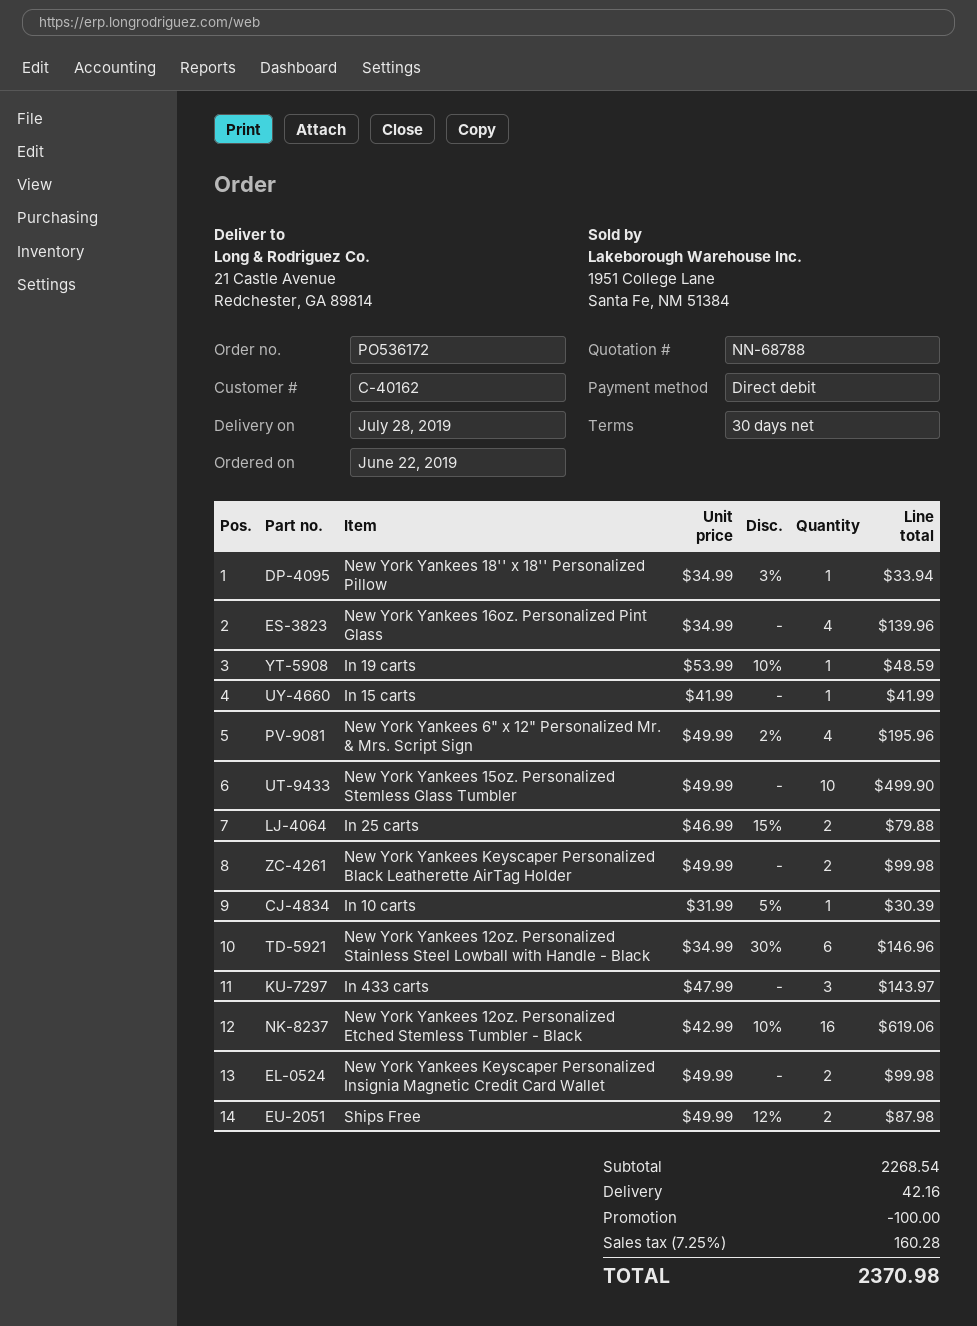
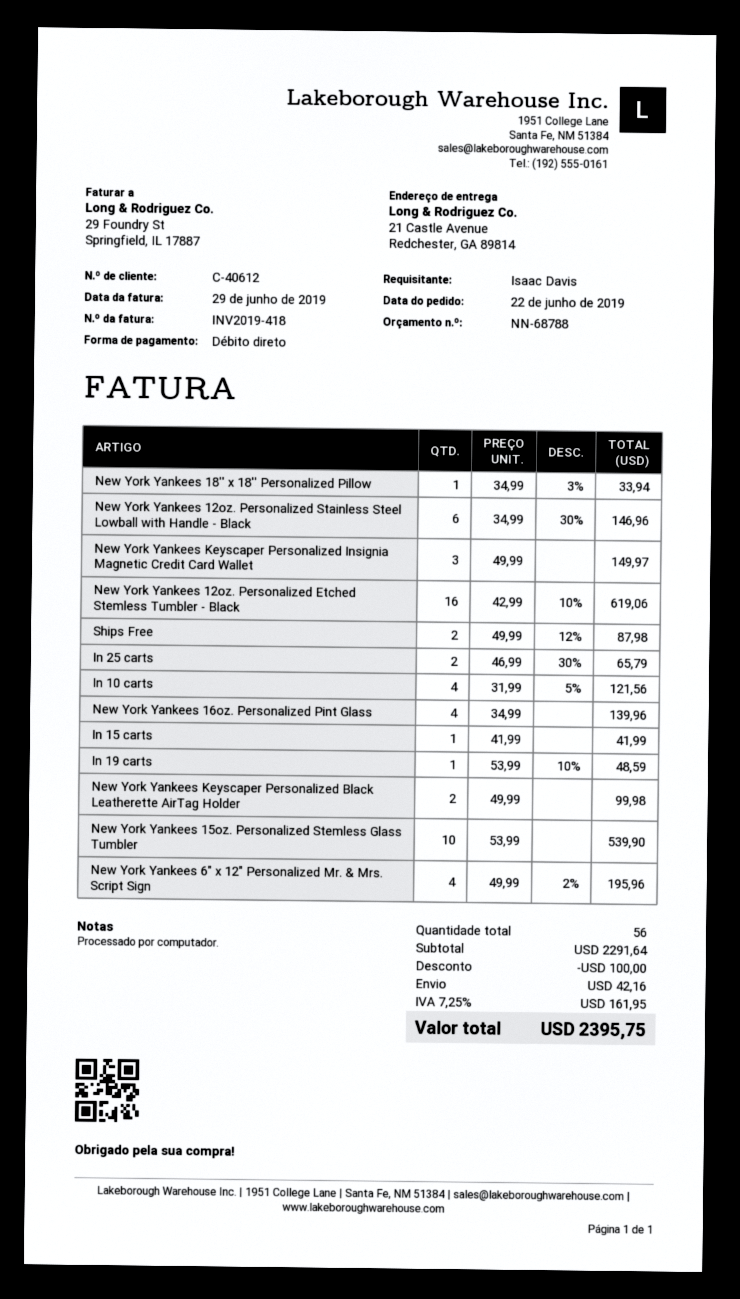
customer number: C-40162 -> C-40612
New York Yankees 15oz. Personalized Stemless Glass Tumbler: 10 x 49.99 = 499.90 -> 10 x 53.99 = 539.90
In 25 carts: 2 x 46.99 - 15% = 79.88 -> 2 x 46.99 - 30% = 65.79
In 10 carts: 1 x 31.99 - 5% = 30.39 -> 4 x 31.99 - 5% = 121.56
In 433 carts: 3 x 47.99 = 143.97 -> none
New York Yankees Keyscaper Personalized Insignia Magnetic Credit Card Wallet: 2 x 49.99 = 99.98 -> 3 x 49.99 = 149.97
subtotal: 2268.54 -> 2291.64
tax: 7.25% = 160.28 -> 7.25% = 161.95
total: 2370.98 -> 2395.75

